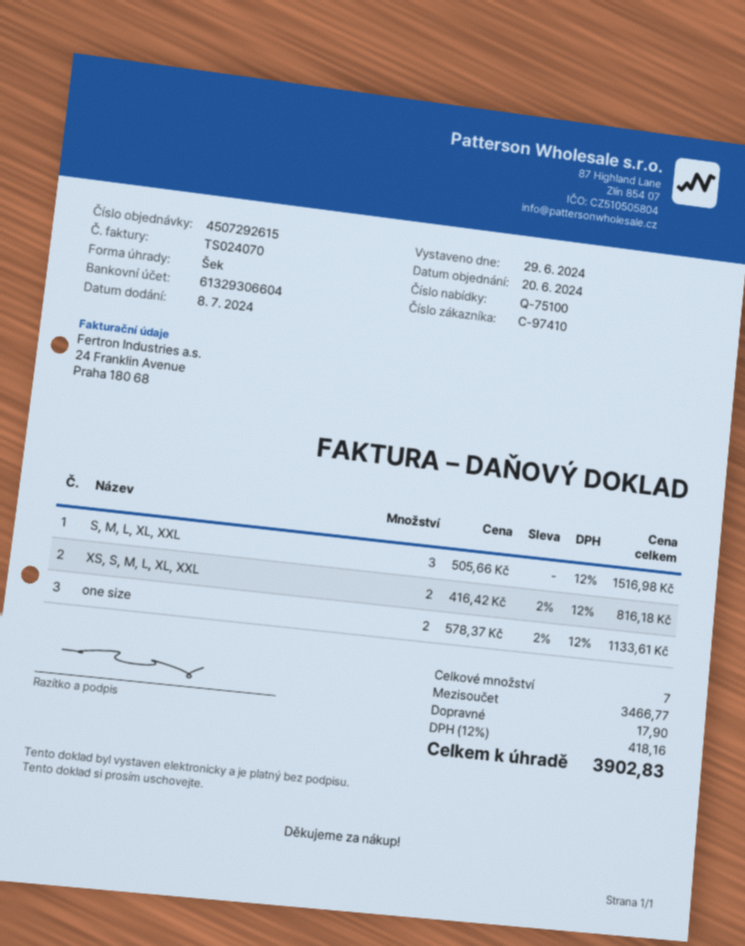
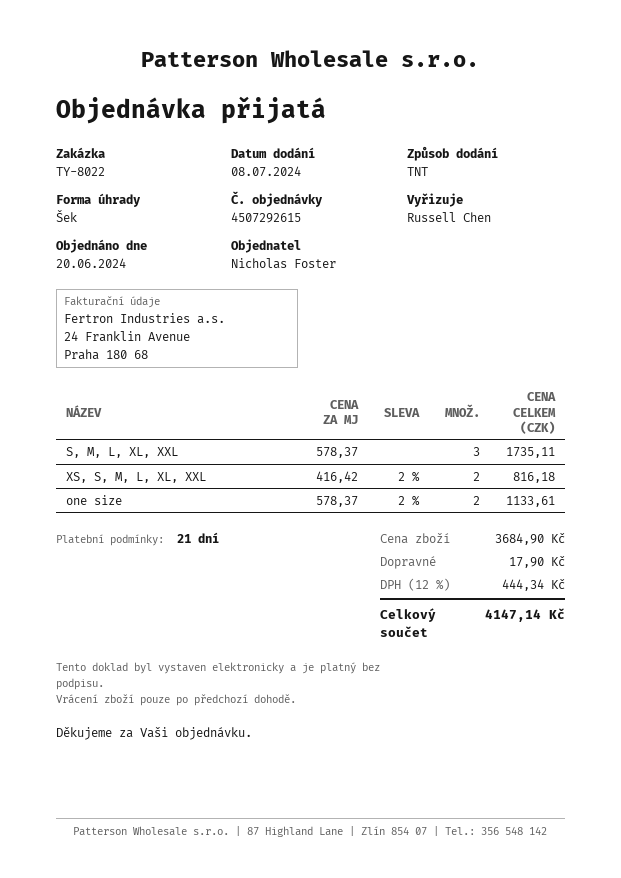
S, M, L, XL, XXL: 3 x 505.66 = 1516.98 -> 3 x 578.37 = 1735.11
subtotal: 3466.77 -> 3684.90
tax: 12% = 418.16 -> 12% = 444.34
total: 3902.83 -> 4147.14

